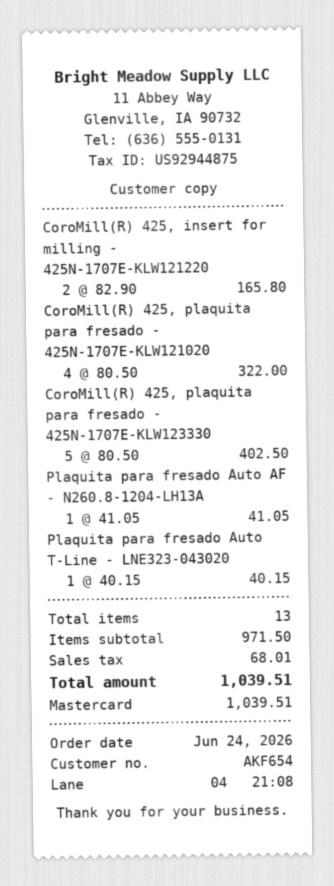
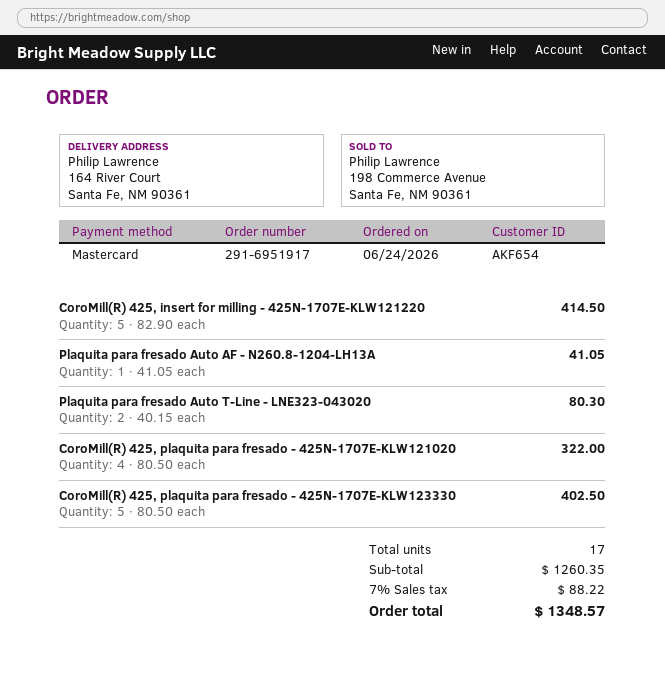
CoroMill(R) 425, insert for milling - 425N-1707E-KLW121220: 2 x 82.90 = 165.80 -> 5 x 82.90 = 414.50
Plaquita para fresado Auto T-Line - LNE323-043020: 1 x 40.15 = 40.15 -> 2 x 40.15 = 80.30
total quantity: 13 -> 17
subtotal: 971.50 -> 1260.35
tax: 68.01 -> 88.22
total: 1039.51 -> 1348.57

